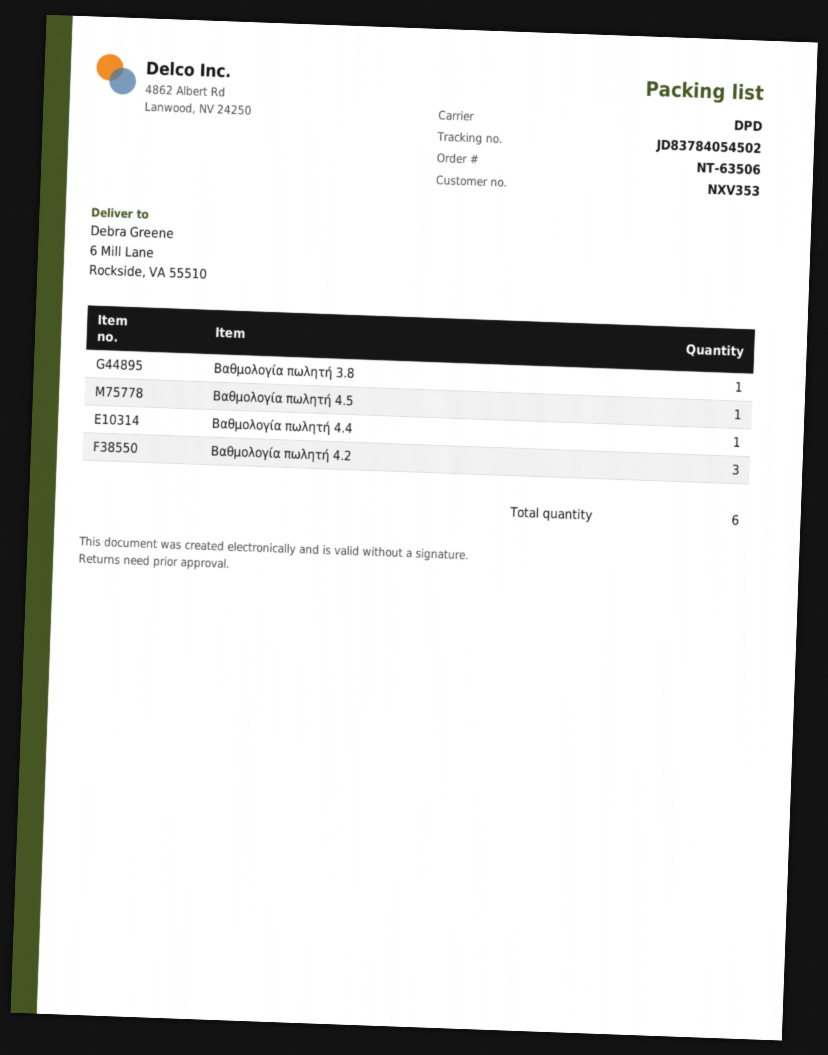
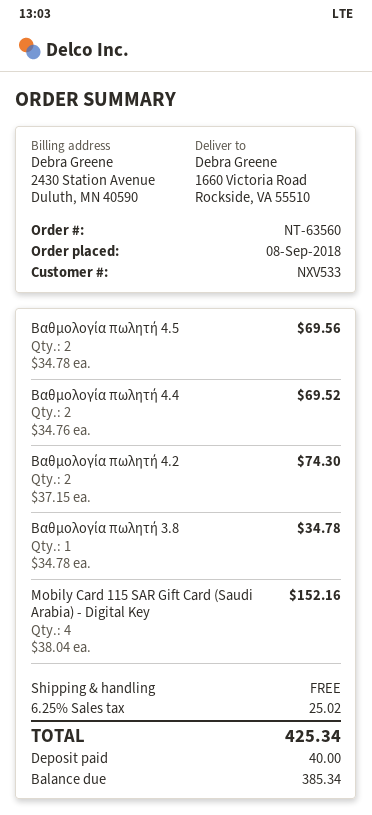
order number: NT-63506 -> NT-63560
customer number: NXV353 -> NXV533
ship to: 6 Mill Lane, Rockside, VA 55510 -> 1660 Victoria Road, Rockside, VA 55510
Βαθμολογία πωλητή 4.5: 1 -> 2
Βαθμολογία πωλητή 4.4: 1 -> 2
Βαθμολογία πωλητή 4.2: 3 -> 2
Mobily Card 115 SAR Gift Card (Saudi Arabia) - Digital Key: none -> 4

